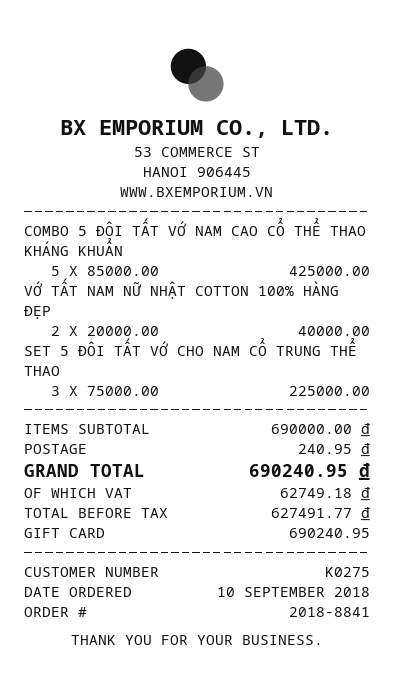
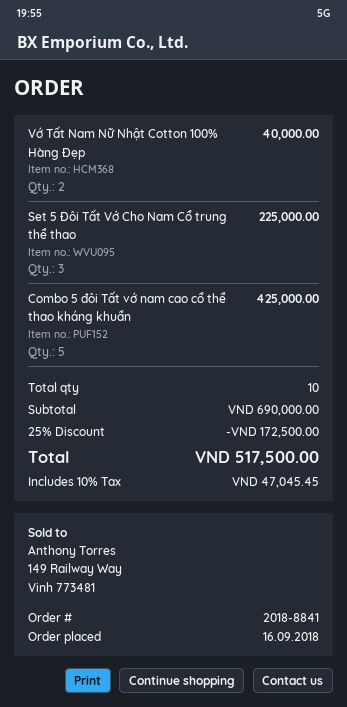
order date: 2018-09-10 -> 2018-09-16
discount: none -> 25% = 172500.00
shipping: 240.95 -> none
tax: 62749.18 -> 47045.45
total: 690240.95 -> 517500.00

